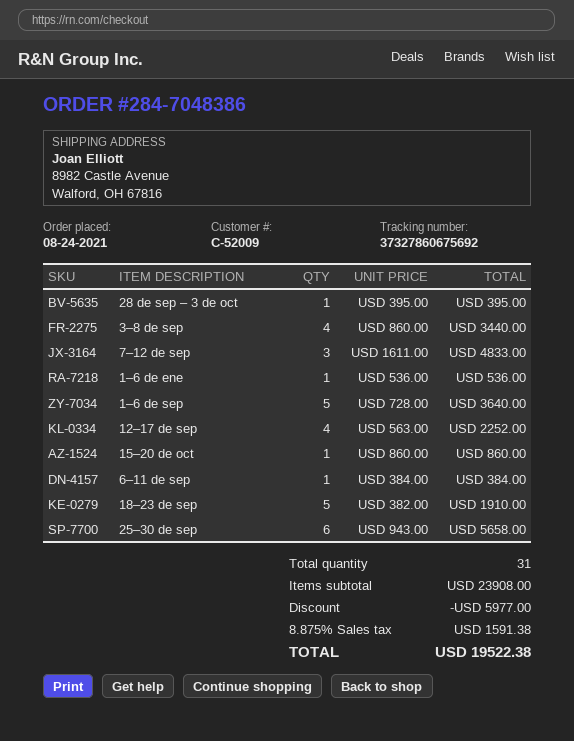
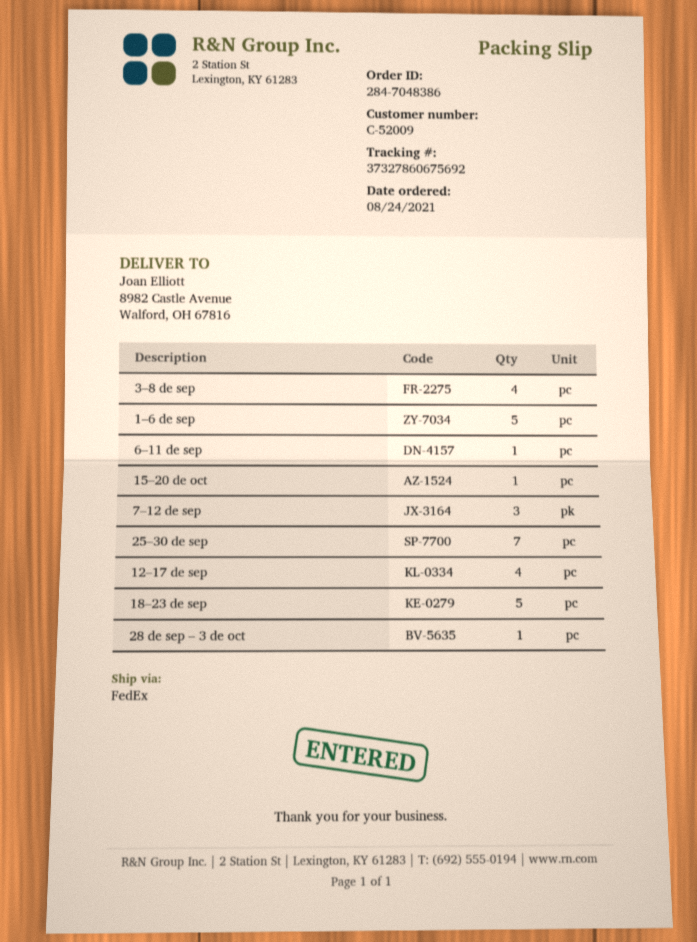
1–6 de ene: 1 -> none
25–30 de sep: 6 -> 7

